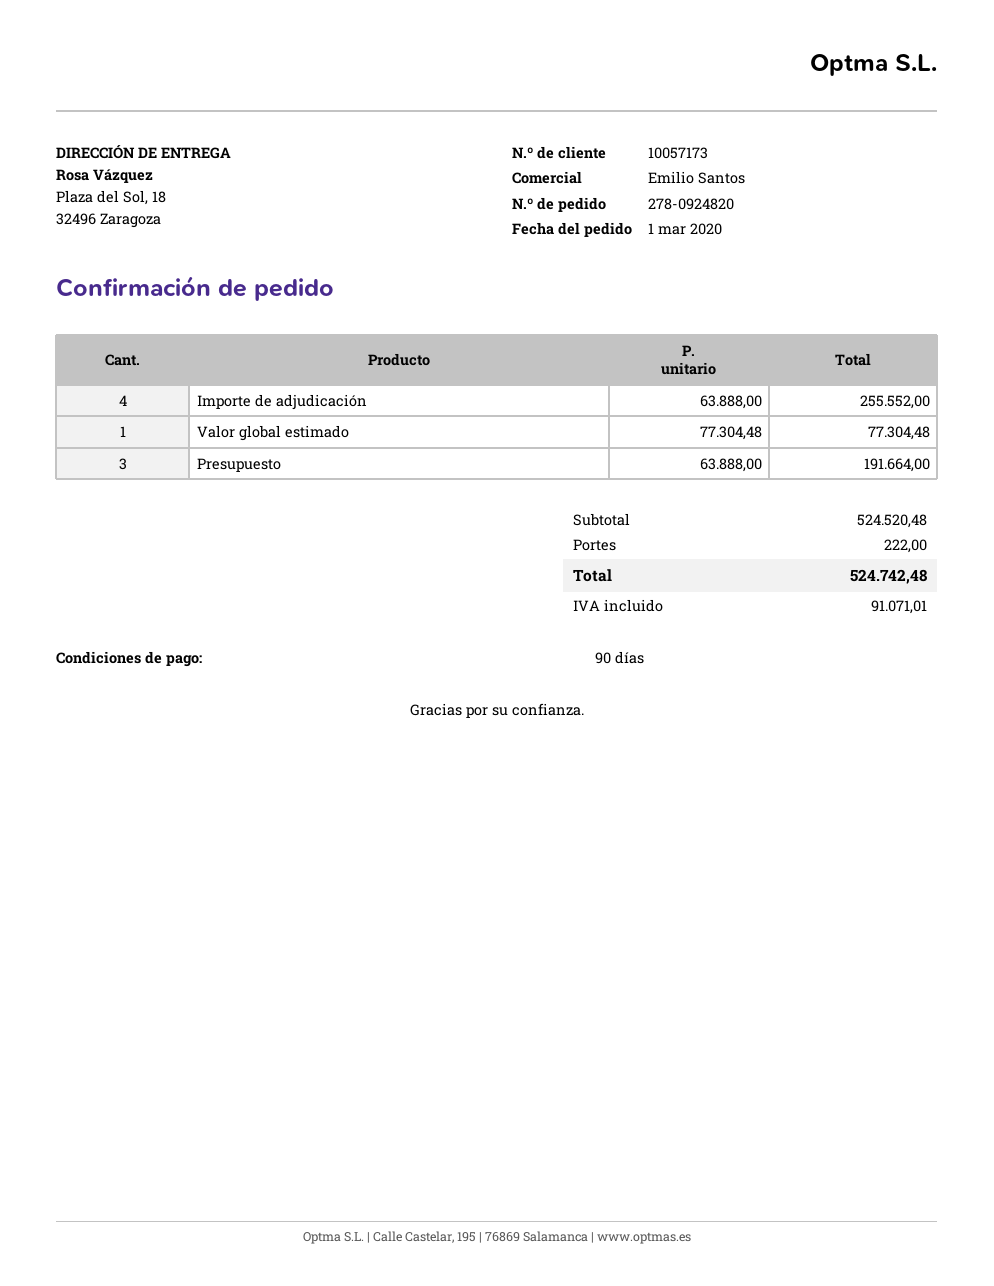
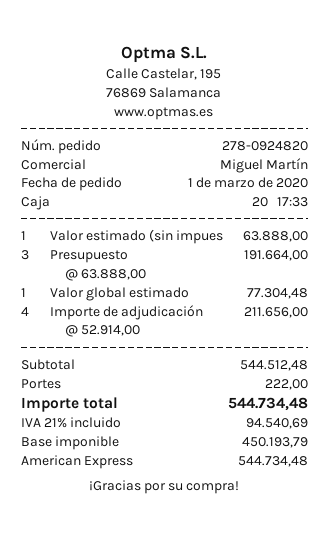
sales rep: Emilio Santos -> Miguel Martín
Importe de adjudicación: 4 x 63888.00 = 255552.00 -> 4 x 52914.00 = 211656.00
Valor estimado (sin impues: none -> 1 x 63888.00 = 63888.00
subtotal: 524520.48 -> 544512.48
tax: 91071.01 -> 94540.69
total: 524742.48 -> 544734.48

